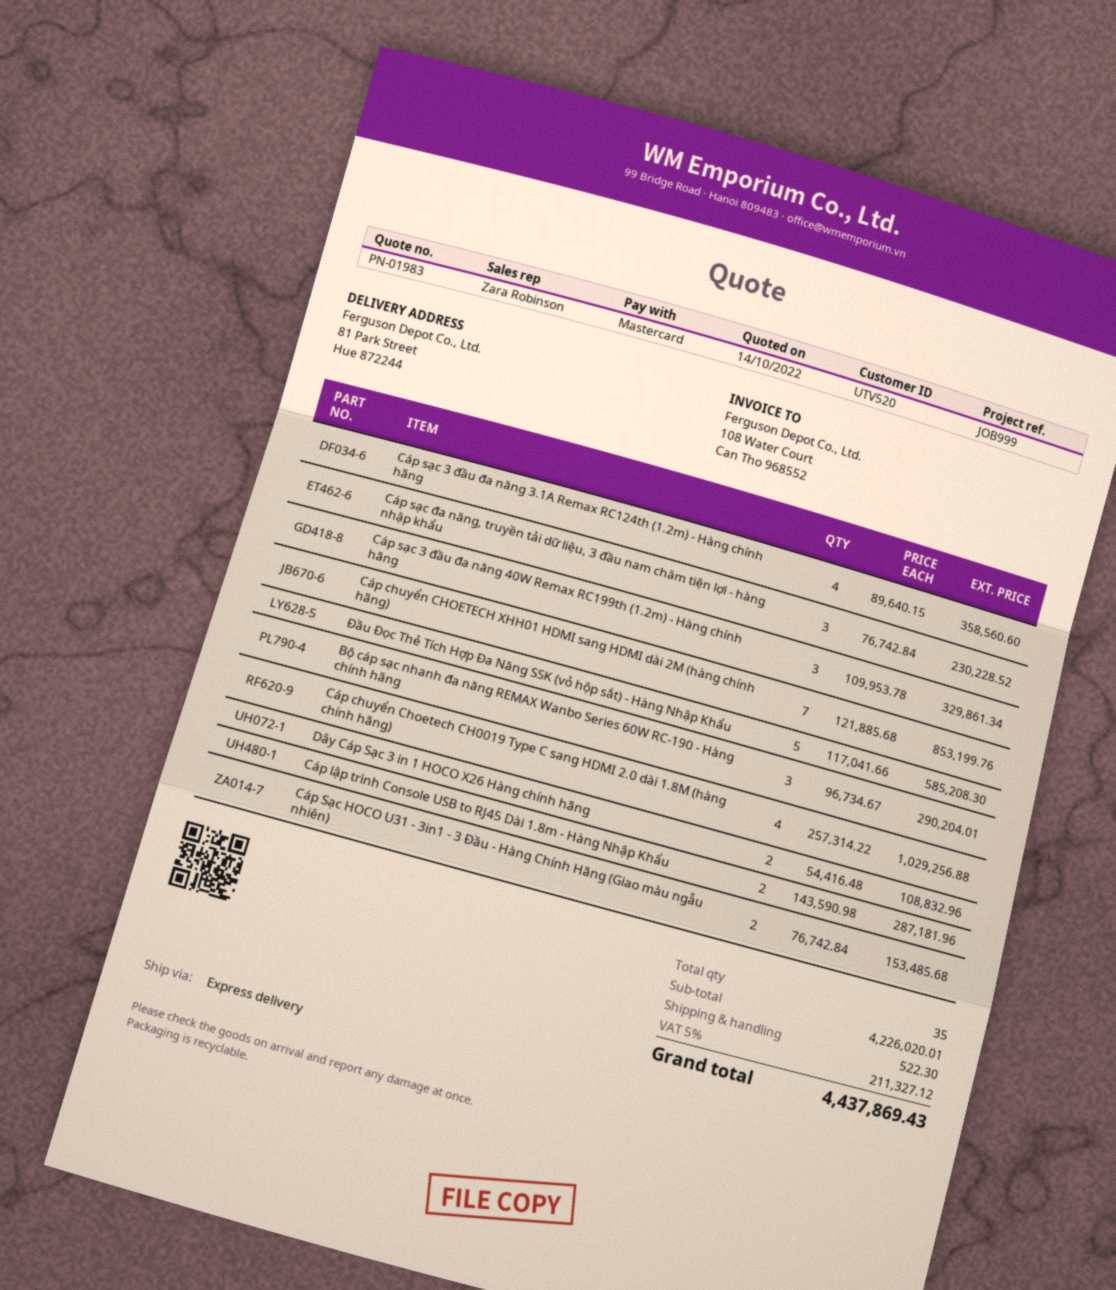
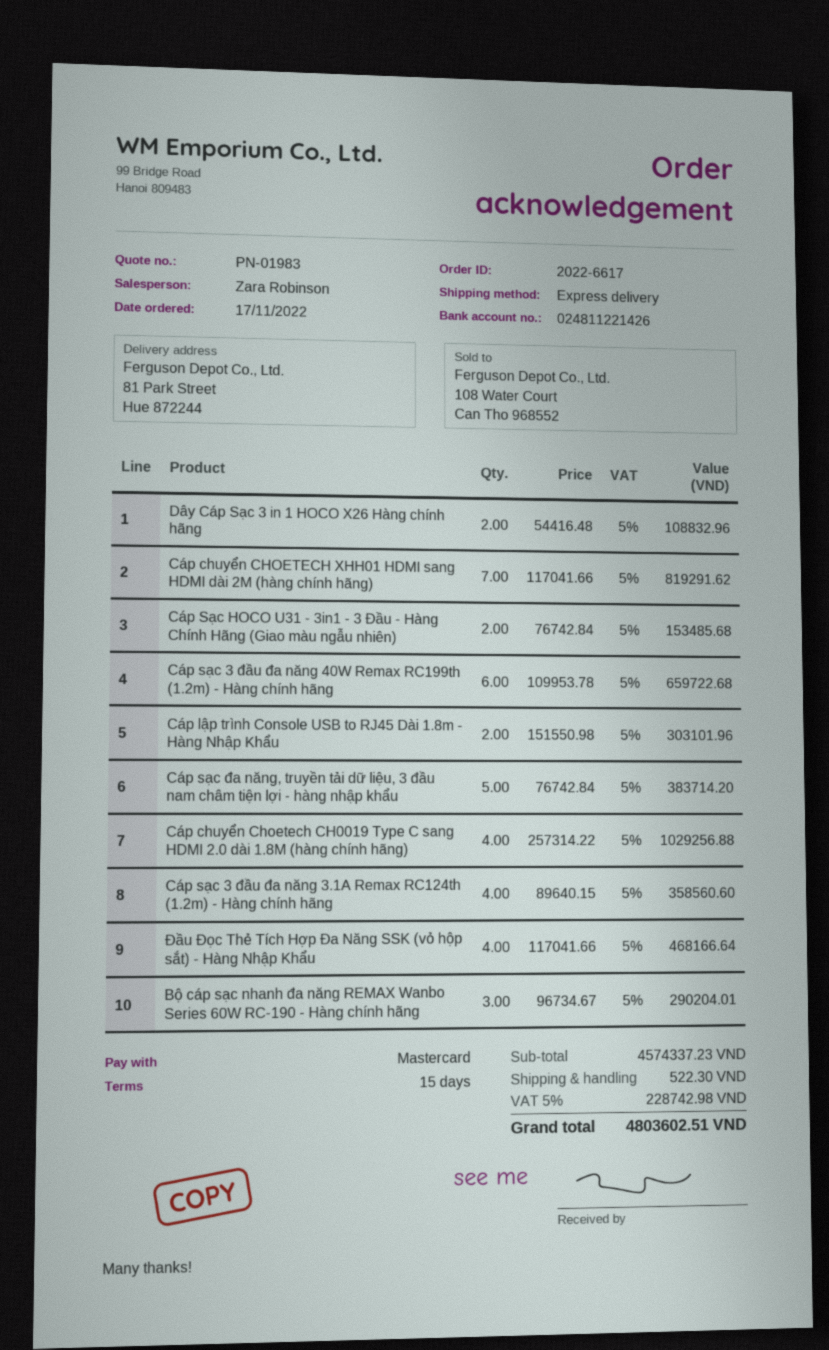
Cáp sạc đa năng, truyền tải dữ liệu, 3 đầu nam châm tiện lợi - hàng nhập khẩu: 3 x 76742.84 = 230228.52 -> 5 x 76742.84 = 383714.20
Cáp sạc 3 đầu đa năng 40W Remax RC199th (1.2m) - Hàng chính hãng: 3 x 109953.78 = 329861.34 -> 6 x 109953.78 = 659722.68
Cáp chuyển CHOETECH XHH01 HDMI sang HDMI dài 2M (hàng chính hãng): 7 x 121885.68 = 853199.76 -> 7 x 117041.66 = 819291.62
Đầu Đọc Thẻ Tích Hợp Đa Năng SSK (vỏ hộp sắt) - Hàng Nhập Khẩu: 5 x 117041.66 = 585208.30 -> 4 x 117041.66 = 468166.64
Cáp lập trình Console USB to RJ45 Dài 1.8m - Hàng Nhập Khẩu: 2 x 143590.98 = 287181.96 -> 2 x 151550.98 = 303101.96
subtotal: 4226020.01 -> 4574337.23
tax: 5% = 211327.12 -> 5% = 228742.98
total: 4437869.43 -> 4803602.51

